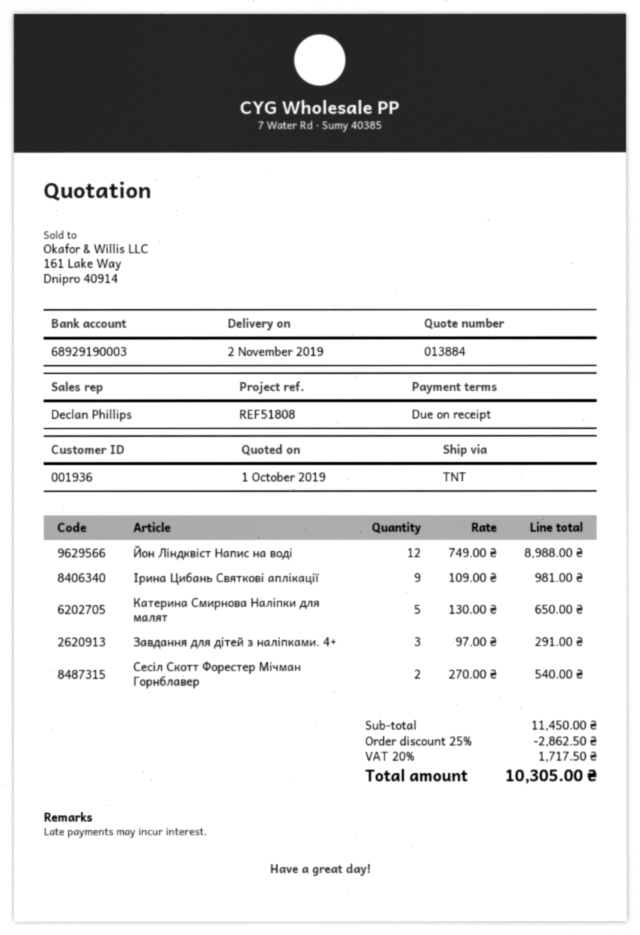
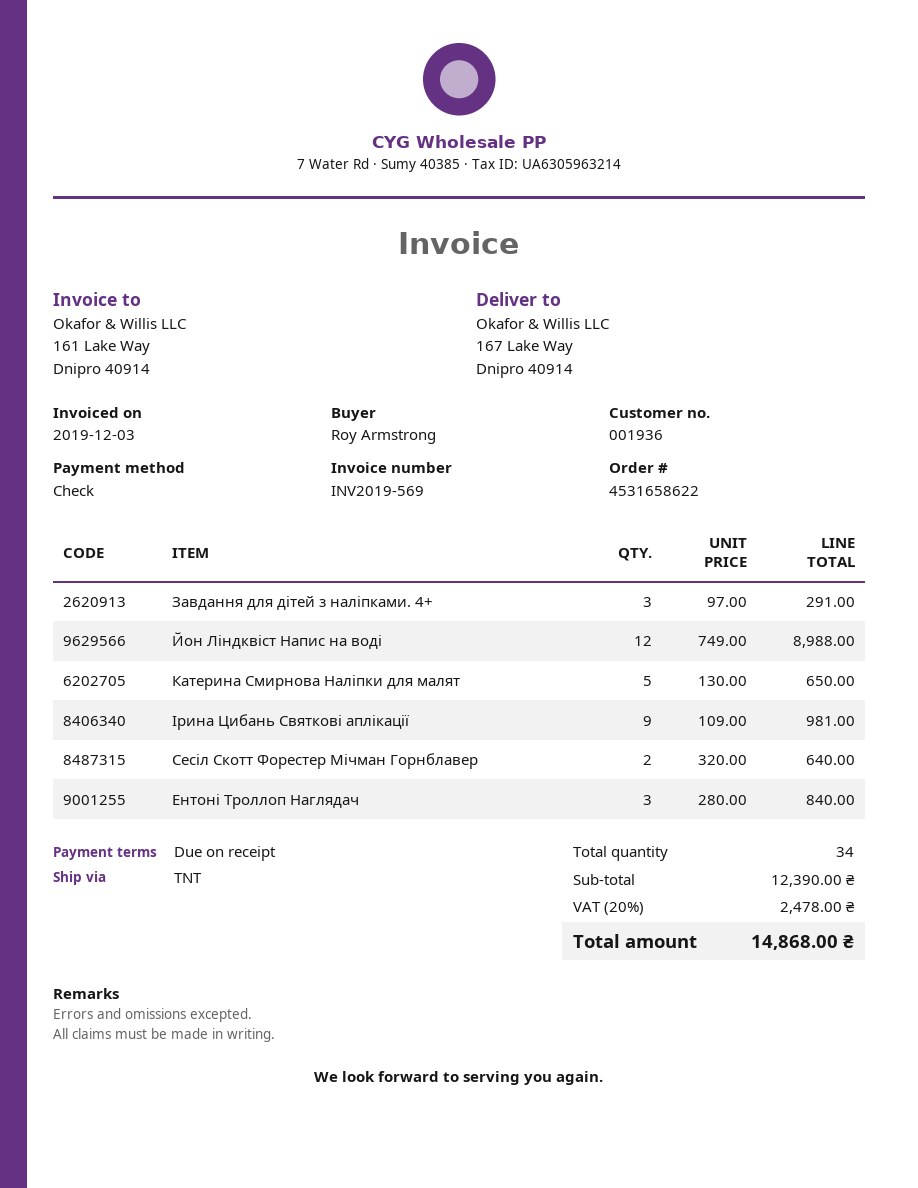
Сесіл Скотт Форестер Мічман Горнблавер: 2 x 270.00 = 540.00 -> 2 x 320.00 = 640.00
Ентоні Троллоп Наглядач: none -> 3 x 280.00 = 840.00
subtotal: 11450.00 -> 12390.00
discount: 25% = 2862.50 -> none
tax: 20% = 1717.50 -> 20% = 2478.00
total: 10305.00 -> 14868.00

